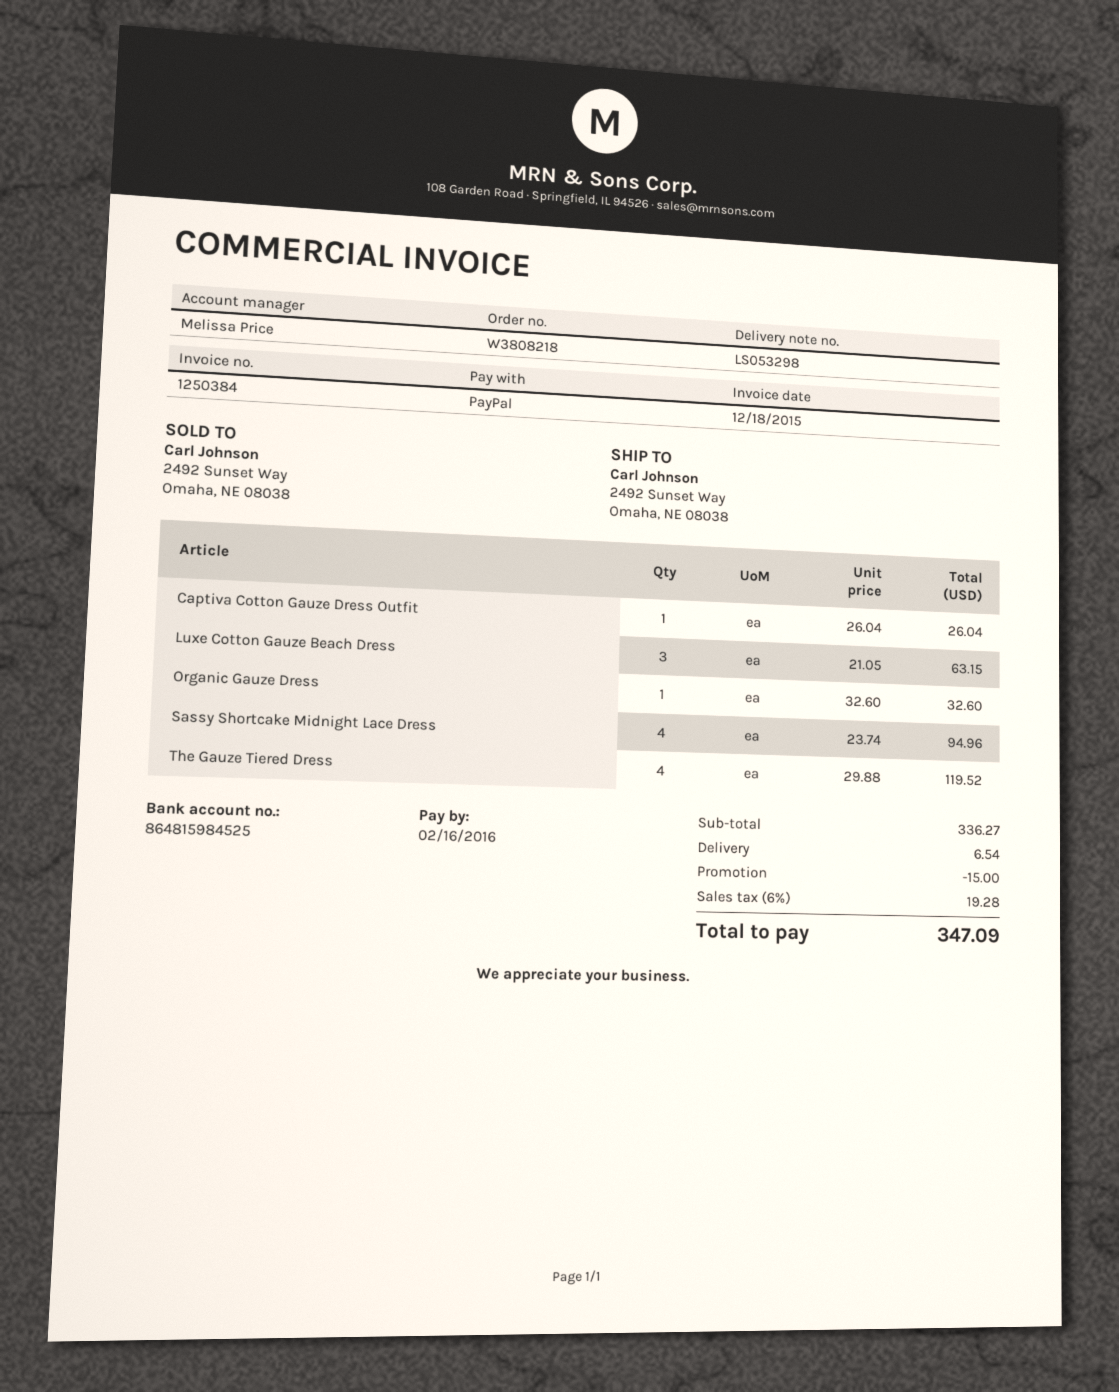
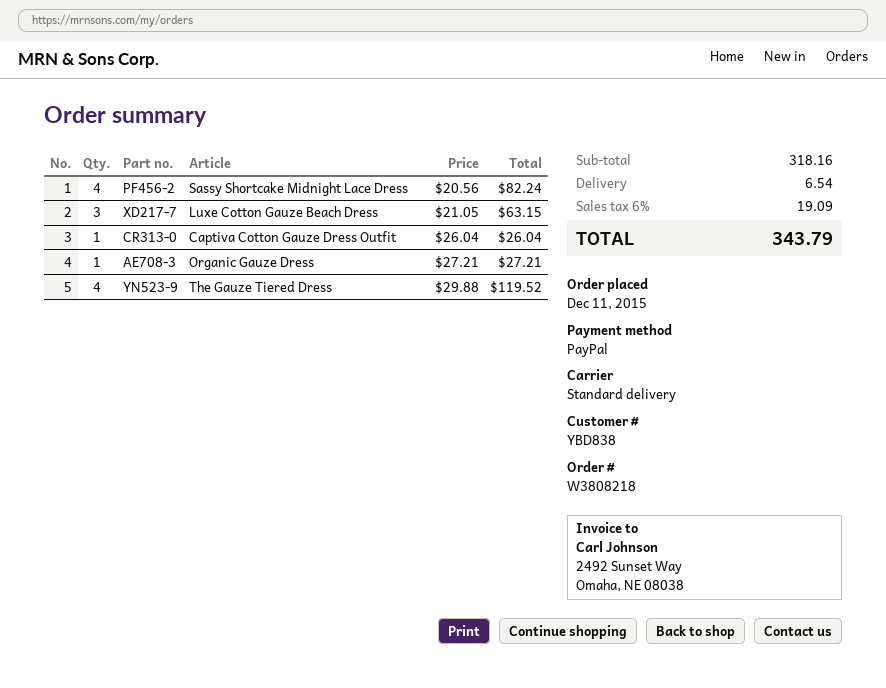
Organic Gauze Dress: 1 x 32.60 = 32.60 -> 1 x 27.21 = 27.21
Sassy Shortcake Midnight Lace Dress: 4 x 23.74 = 94.96 -> 4 x 20.56 = 82.24
subtotal: 336.27 -> 318.16
discount: 15.00 -> none
tax: 6% = 19.28 -> 6% = 19.09
total: 347.09 -> 343.79

